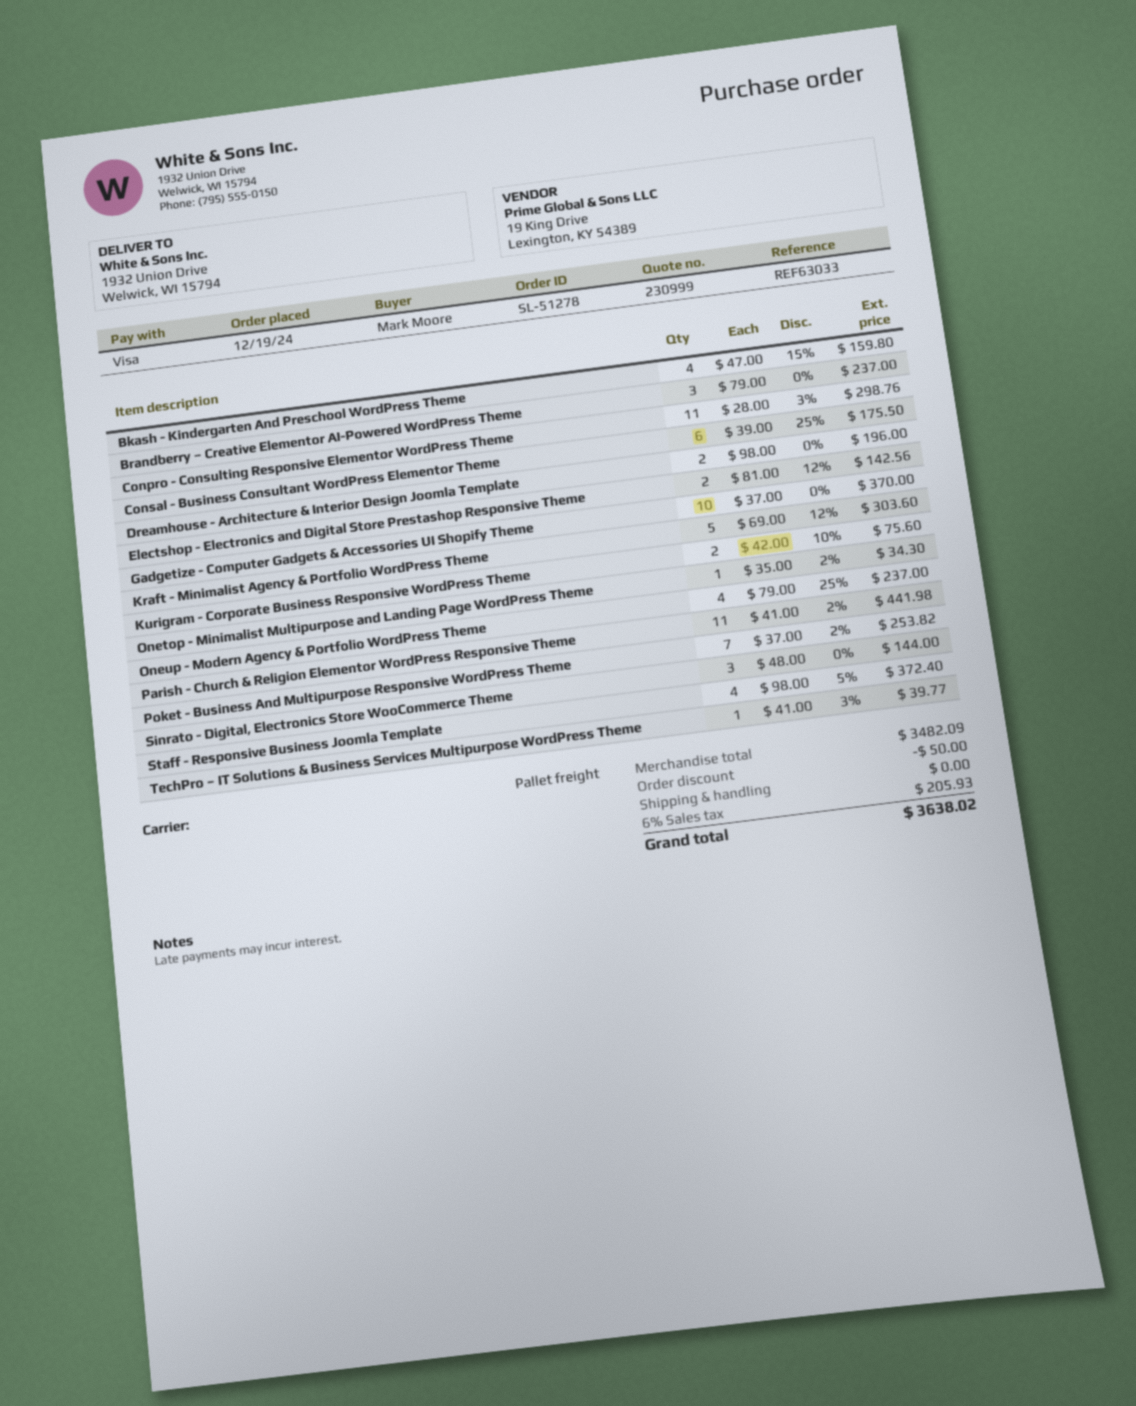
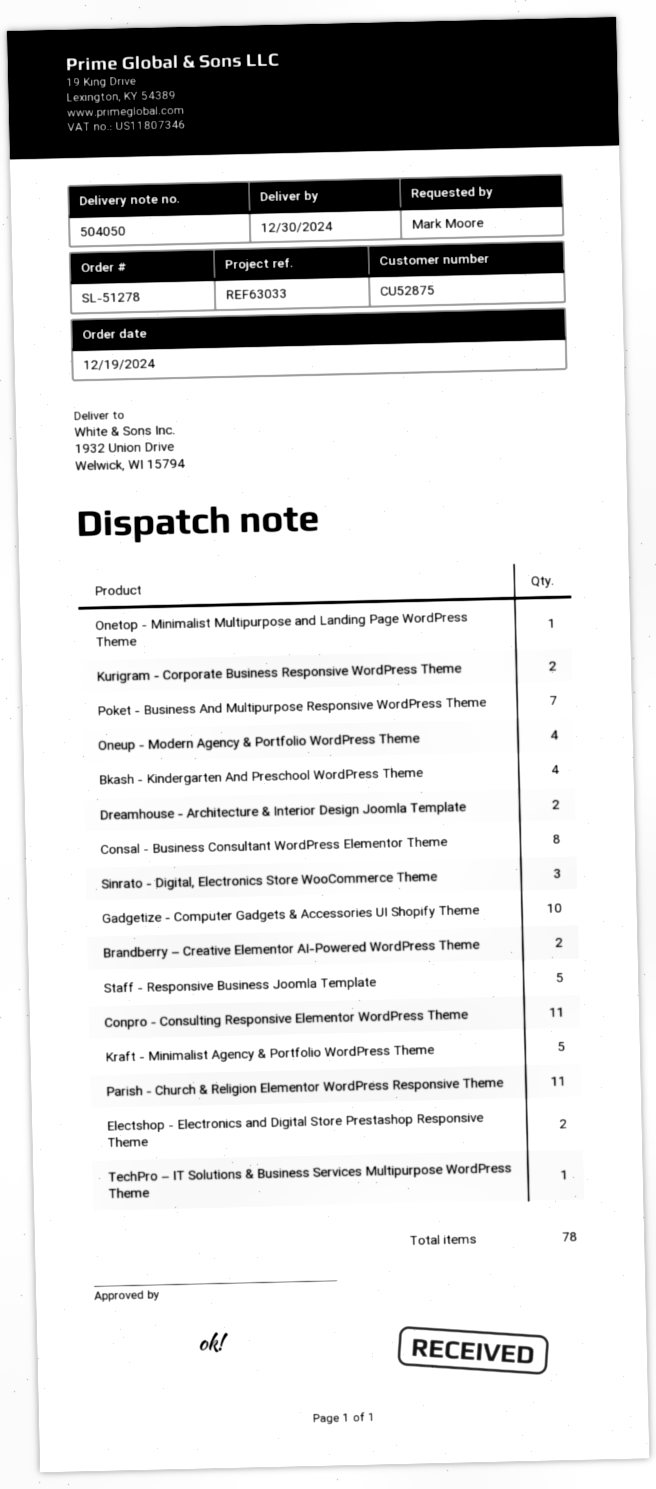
Brandberry – Creative Elementor AI-Powered WordPress Theme: 3 -> 2
Consal - Business Consultant WordPress Elementor Theme: 6 -> 8
Staff - Responsive Business Joomla Template: 4 -> 5

